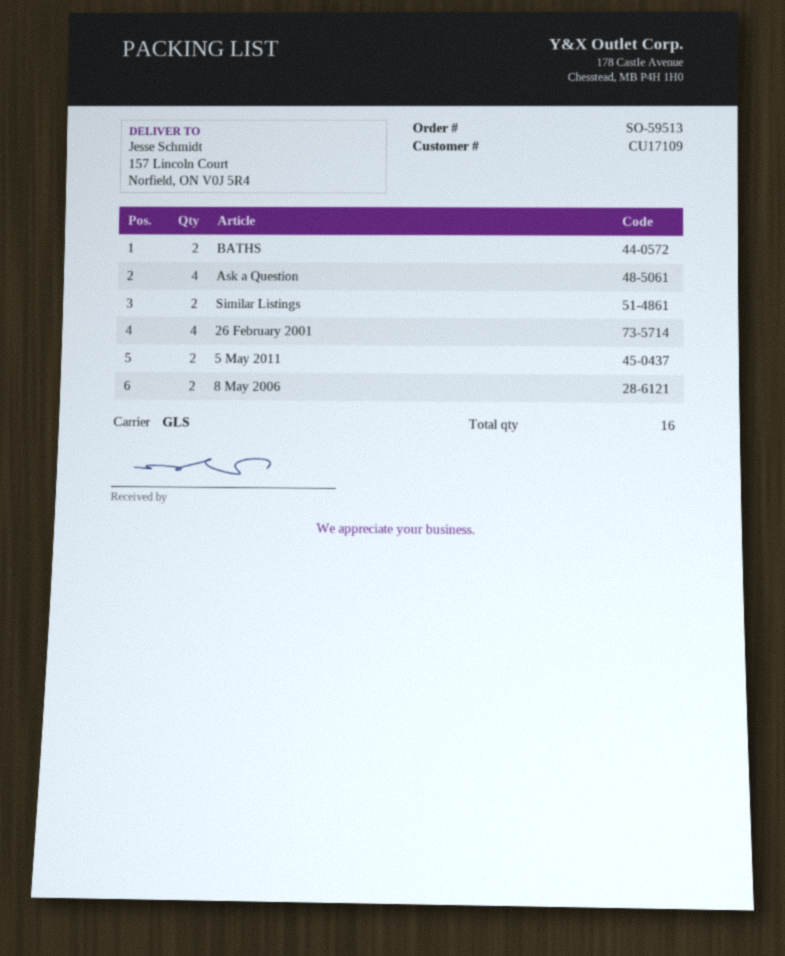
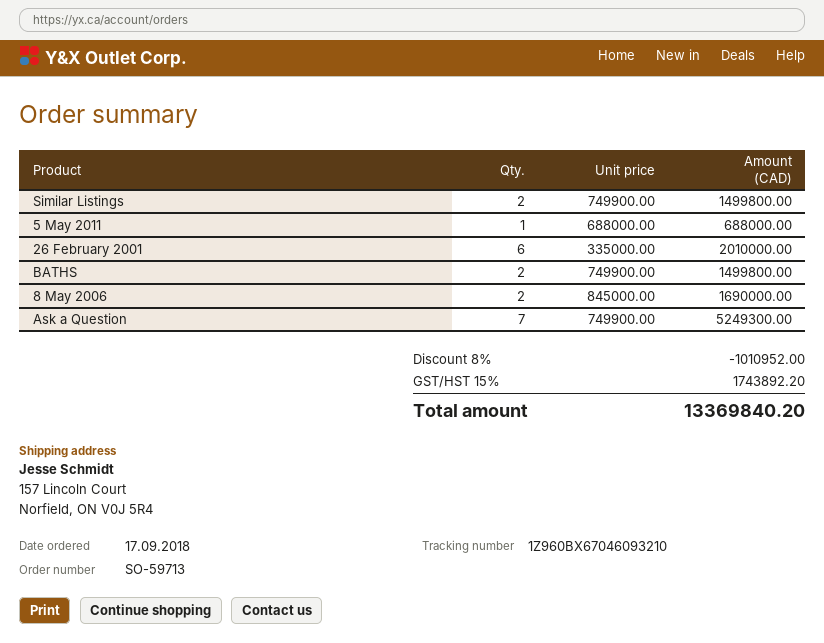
order number: SO-59513 -> SO-59713
Ask a Question: 4 -> 7
26 February 2001: 4 -> 6
5 May 2011: 2 -> 1

